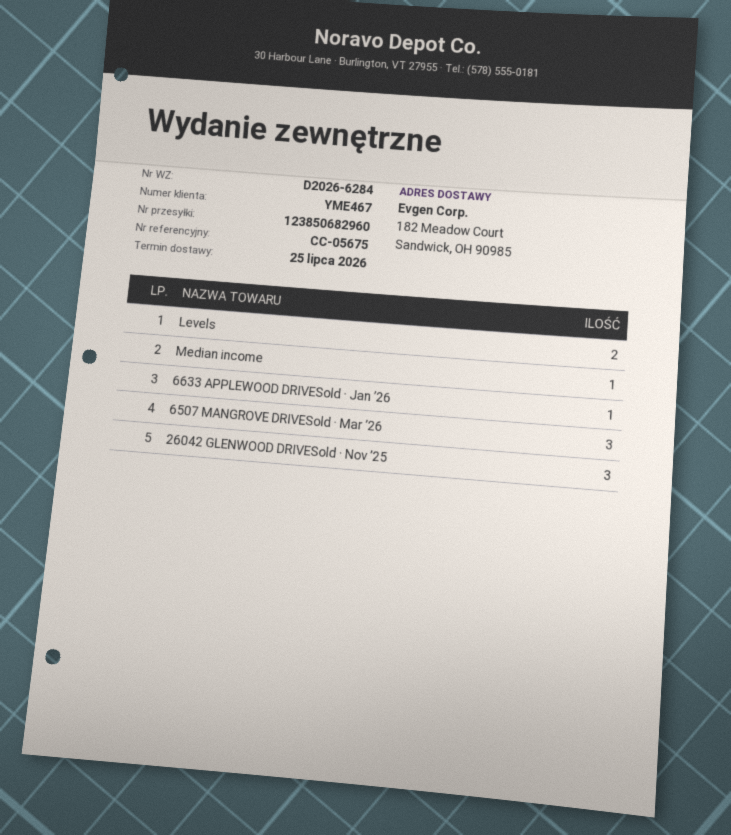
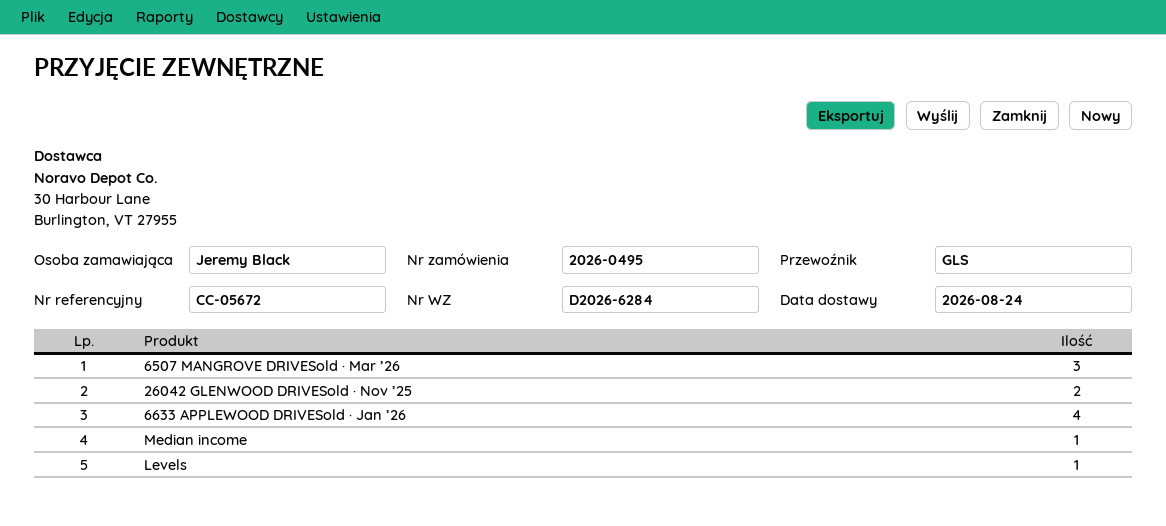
delivery date: 2026-07-25 -> 2026-08-24
reference: CC-05675 -> CC-05672
Levels: 2 -> 1
6633 APPLEWOOD DRIVESold · Jan ’26: 1 -> 4
26042 GLENWOOD DRIVESold · Nov ’25: 3 -> 2

